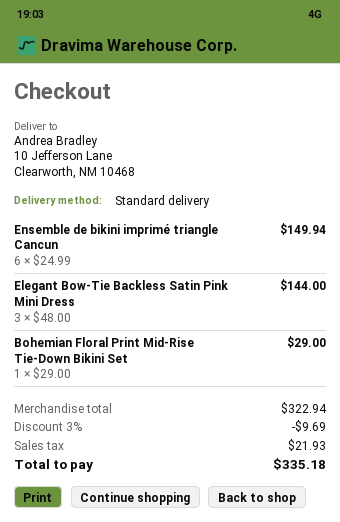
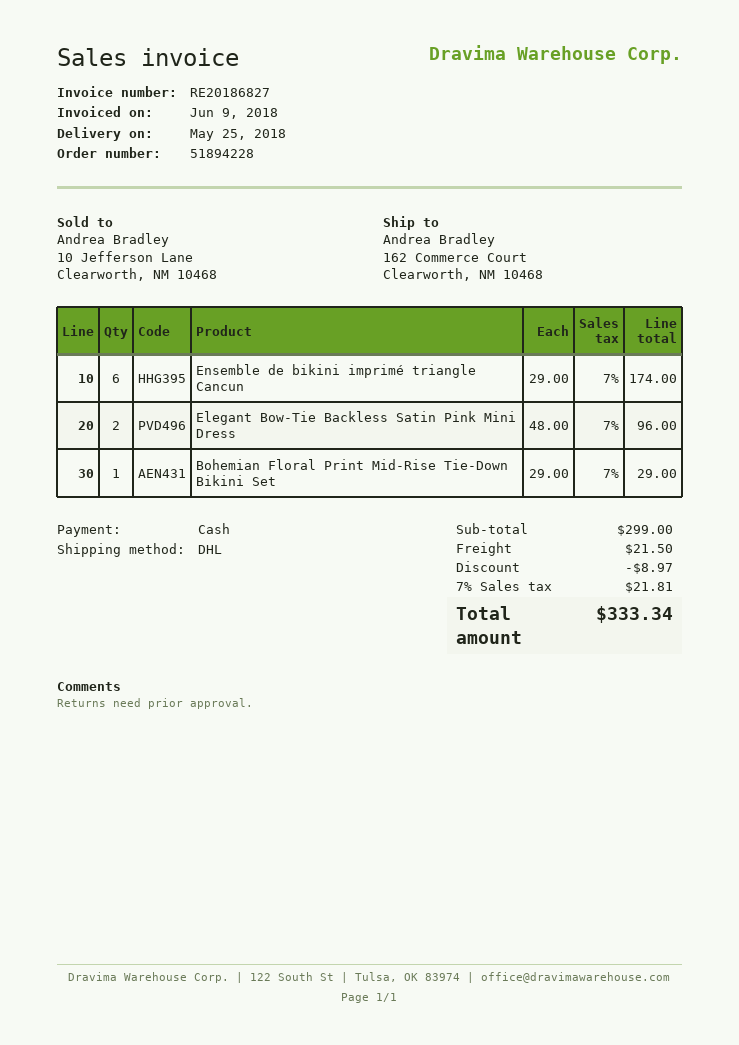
shipping method: standard -> DHL
ship to: 10 Jefferson Lane, Clearworth, NM 10468 -> 162 Commerce Court, Clearworth, NM 10468
Ensemble de bikini imprimé triangle Cancun: 6 x 24.99 = 149.94 -> 6 x 29.00 = 174.00
Elegant Bow-Tie Backless Satin Pink Mini Dress: 3 x 48.00 = 144.00 -> 2 x 48.00 = 96.00
subtotal: 322.94 -> 299.00
discount: 9.69 -> 8.97
shipping: none -> 21.50
tax: 21.93 -> 21.81
total: 335.18 -> 333.34

